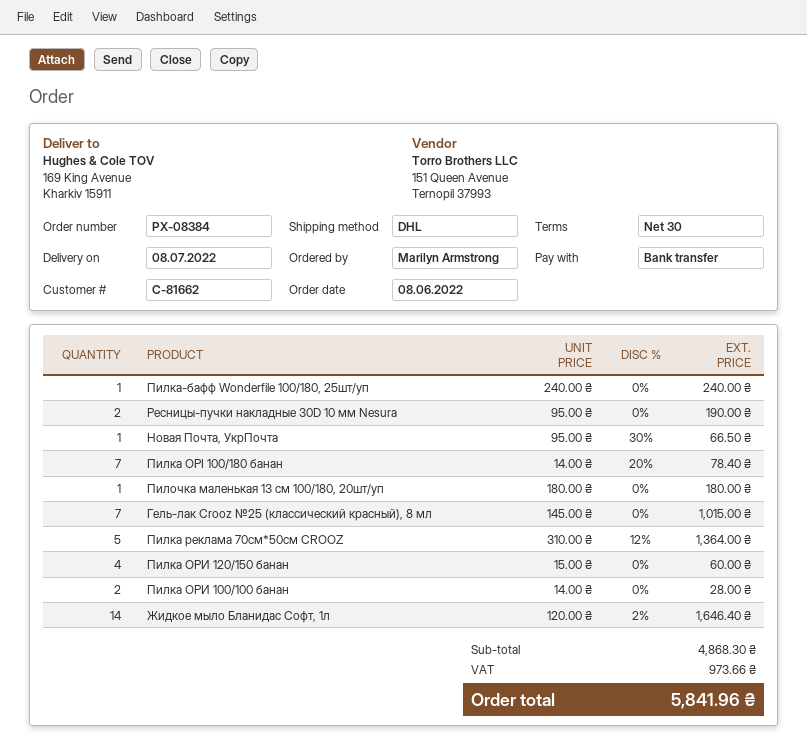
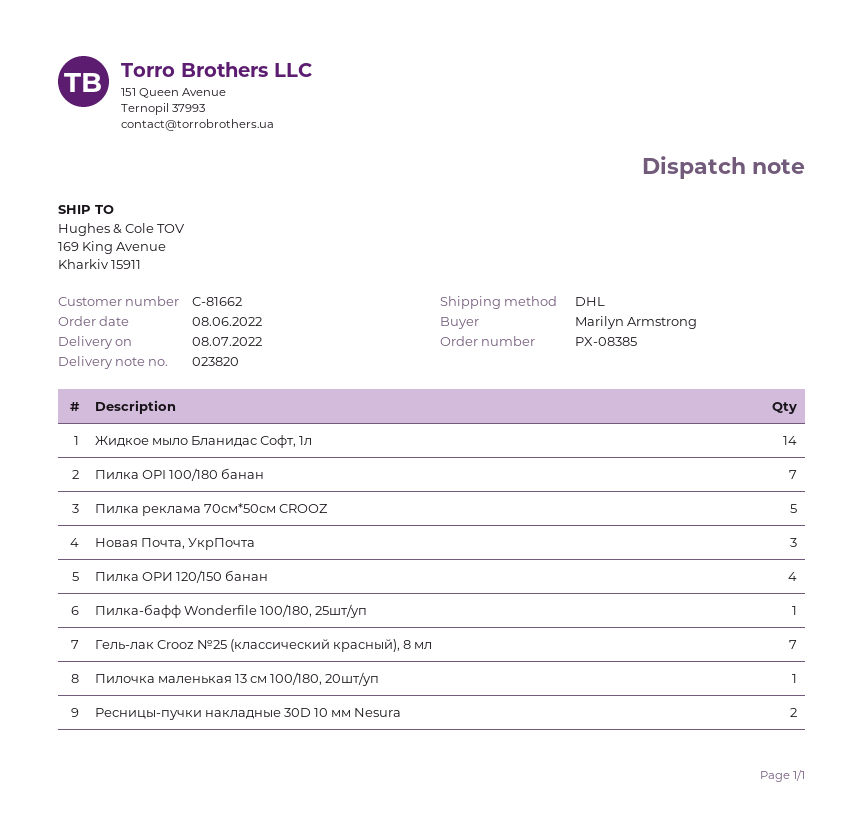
order number: PX-08384 -> PX-08385
Новая Почта, УкрПочта: 1 -> 3
Пилка ОРИ 100/100 банан: 2 -> none

